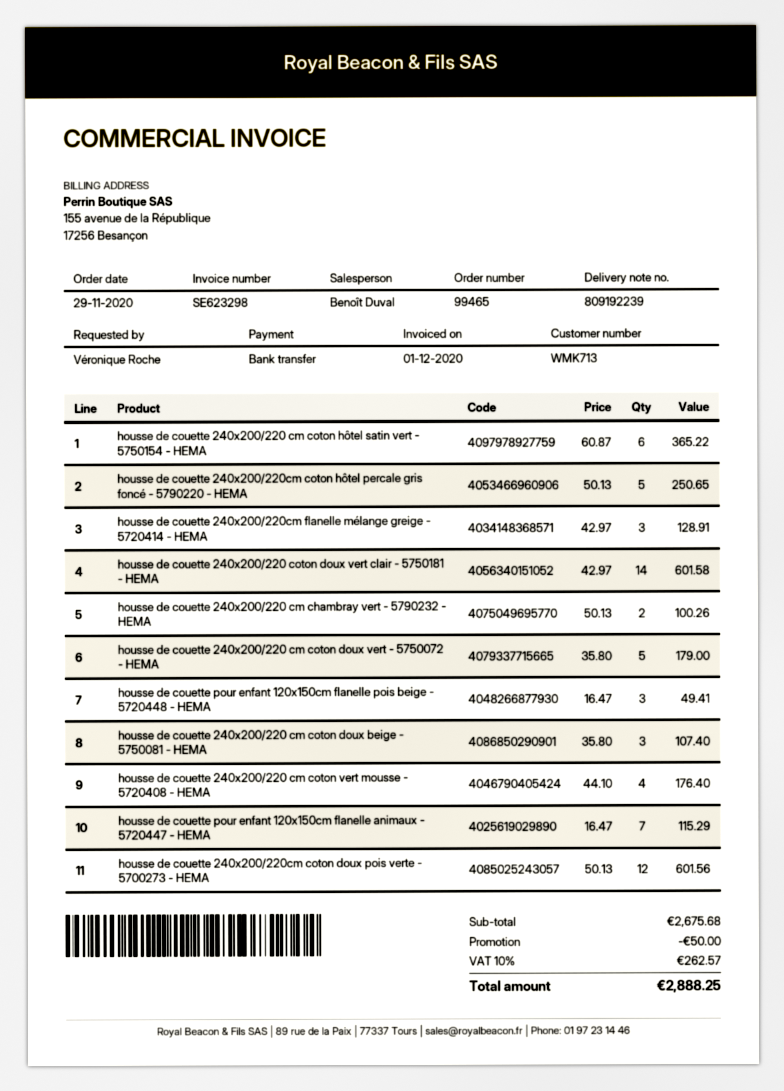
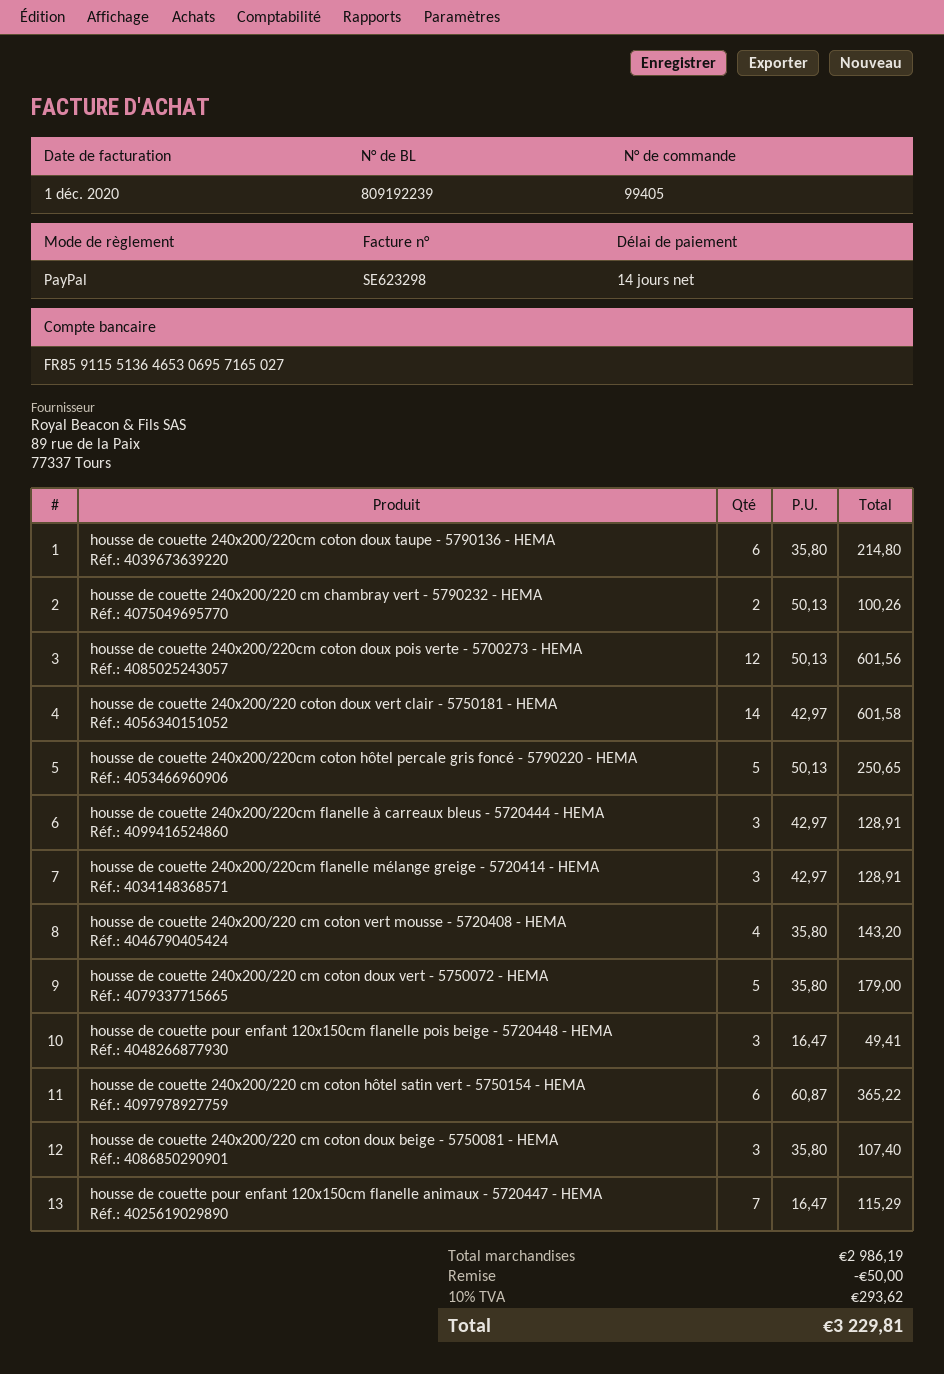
order number: 99465 -> 99405
payment method: bank transfer -> PayPal
housse de couette 240x200/220 cm coton vert mousse - 5720408 - HEMA: 4 x 44.10 = 176.40 -> 4 x 35.80 = 143.20
housse de couette 240x200/220cm coton doux taupe - 5790136 - HEMA: none -> 6 x 35.80 = 214.80
housse de couette 240x200/220cm flanelle à carreaux bleus - 5720444 - HEMA: none -> 3 x 42.97 = 128.91
subtotal: 2675.68 -> 2986.19
tax: 10% = 262.57 -> 10% = 293.62
total: 2888.25 -> 3229.81

